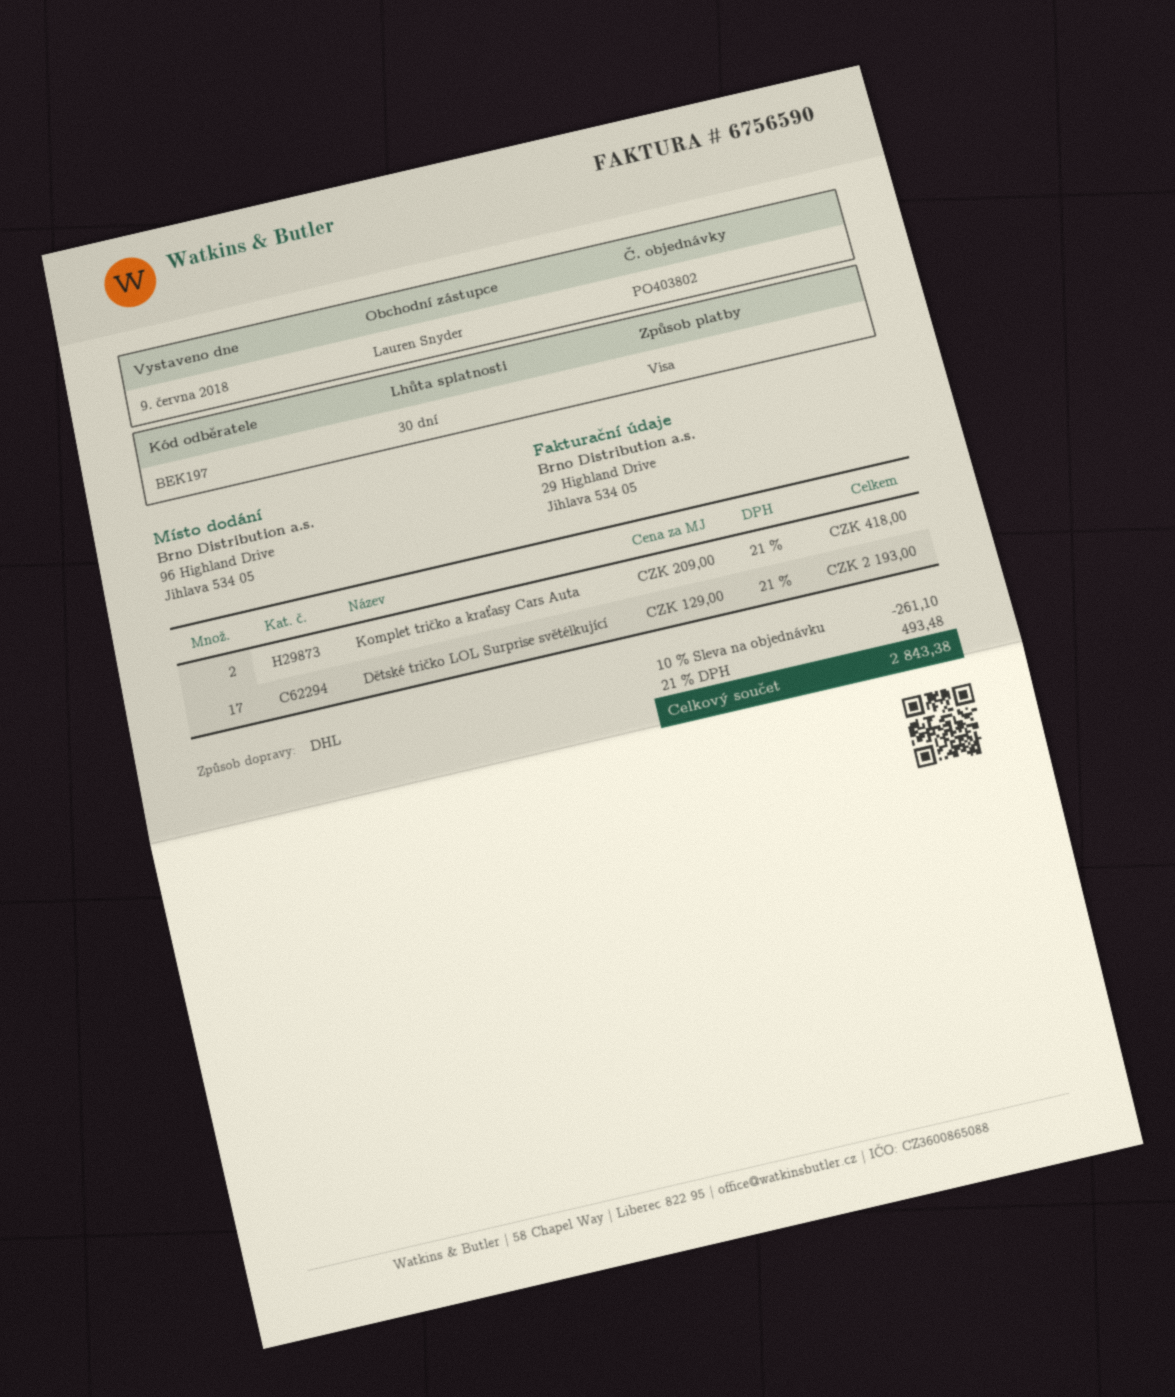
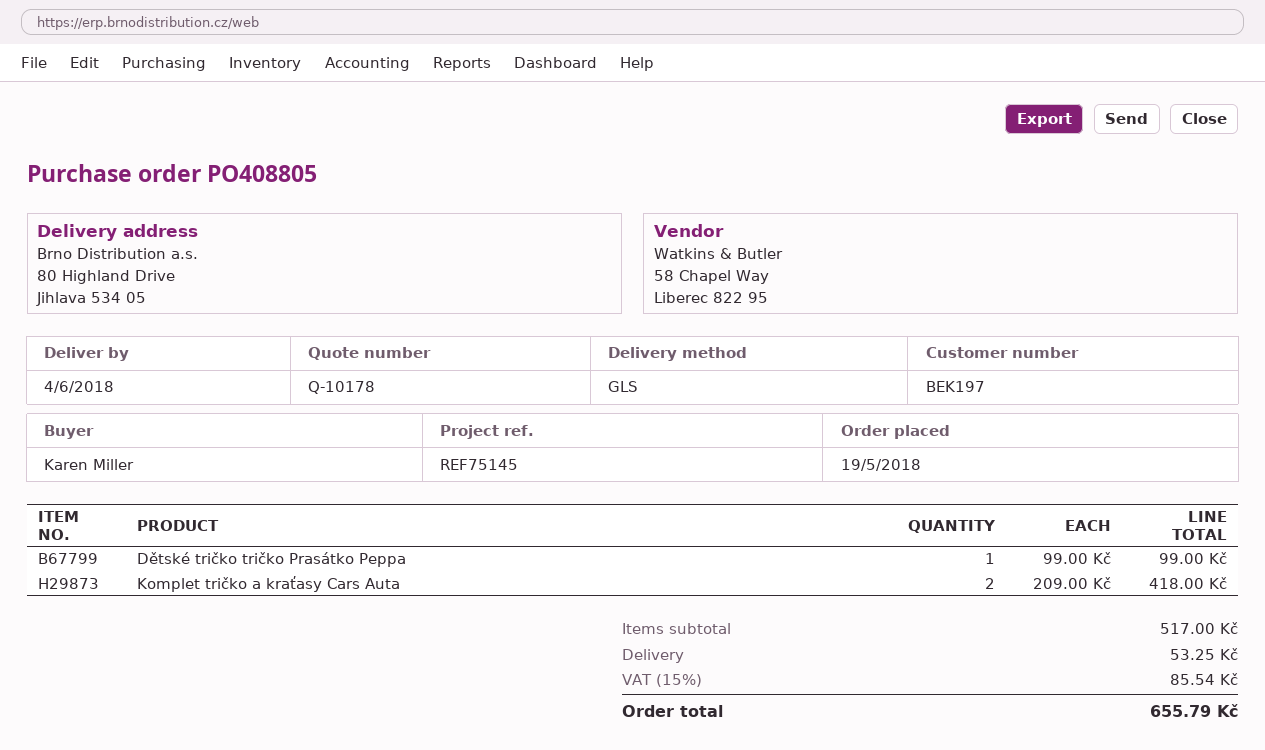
order number: PO403802 -> PO408805
shipping method: DHL -> GLS
ship to: 96 Highland Drive, Jihlava 534 05 -> 80 Highland Drive, Jihlava 534 05
Dětské tričko LOL Surprise světélkující: 17 x 129.00 = 2193.00 -> none
Dětské tričko tričko Prasátko Peppa: none -> 1 x 99.00 = 99.00
discount: 10% = 261.10 -> none
shipping: none -> 53.25
tax: 21% = 493.48 -> 15% = 85.54
total: 2843.38 -> 655.79

